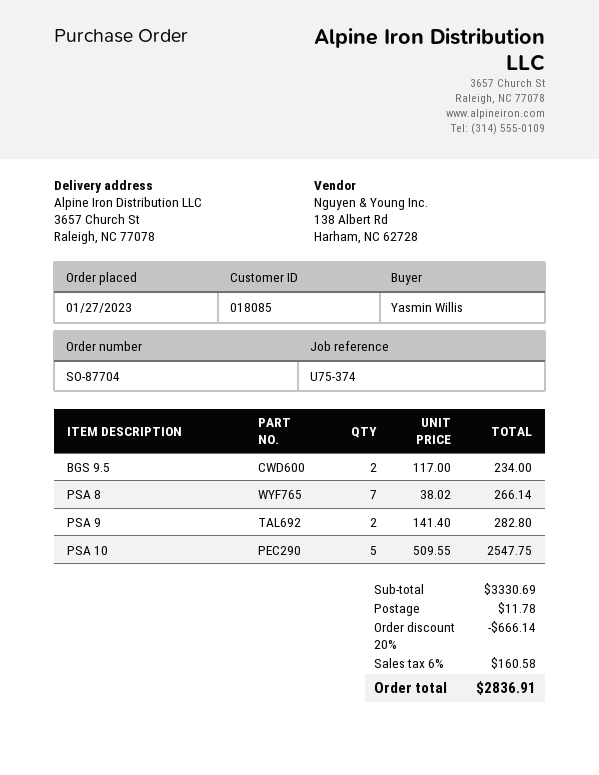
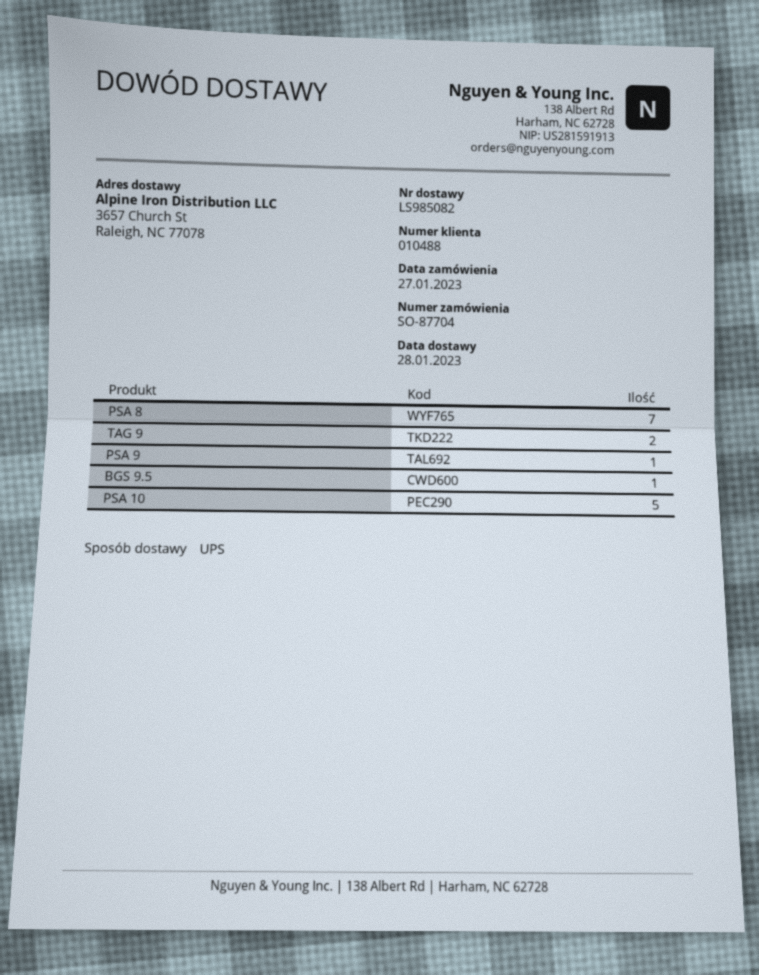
customer number: 018085 -> 010488
BGS 9.5: 2 -> 1
PSA 9: 2 -> 1
TAG 9: none -> 2

